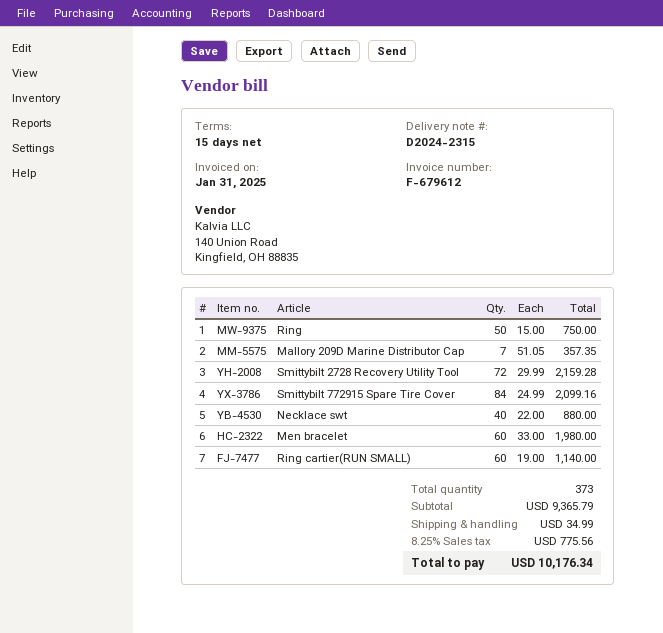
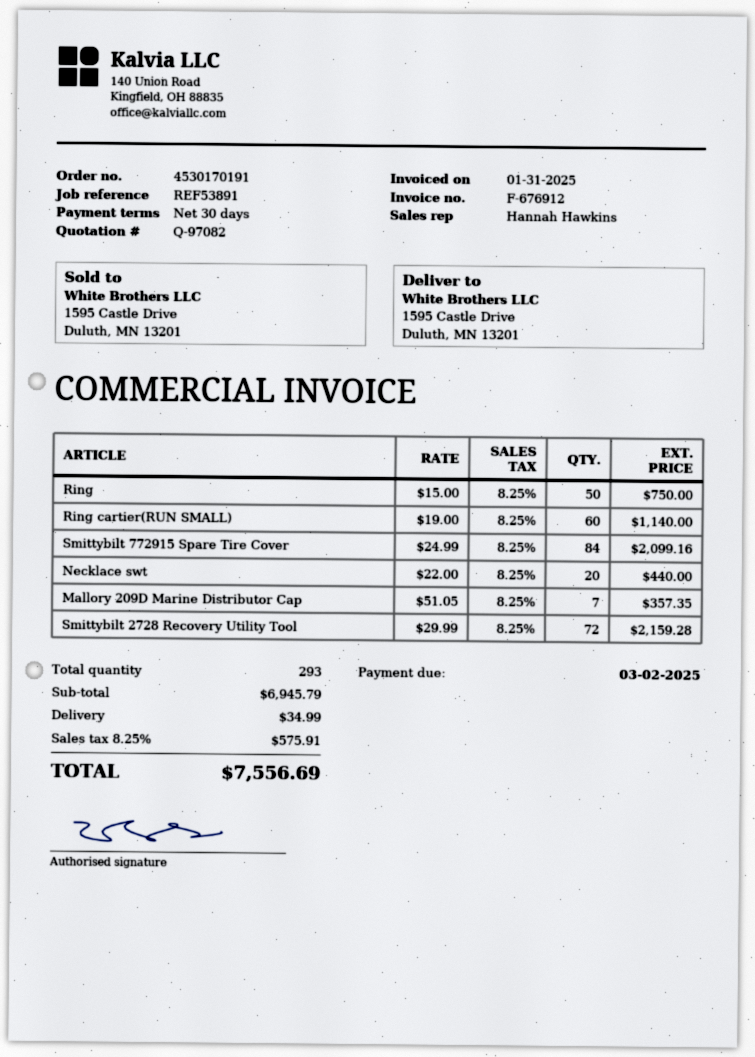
invoice number: F-679612 -> F-676912
payment terms: 15 days -> 30 days
Necklace swt: 40 x 22.00 = 880.00 -> 20 x 22.00 = 440.00
Men bracelet: 60 x 33.00 = 1980.00 -> none
total quantity: 373 -> 293
subtotal: 9365.79 -> 6945.79
tax: 8.25% = 775.56 -> 8.25% = 575.91
total: 10176.34 -> 7556.69

